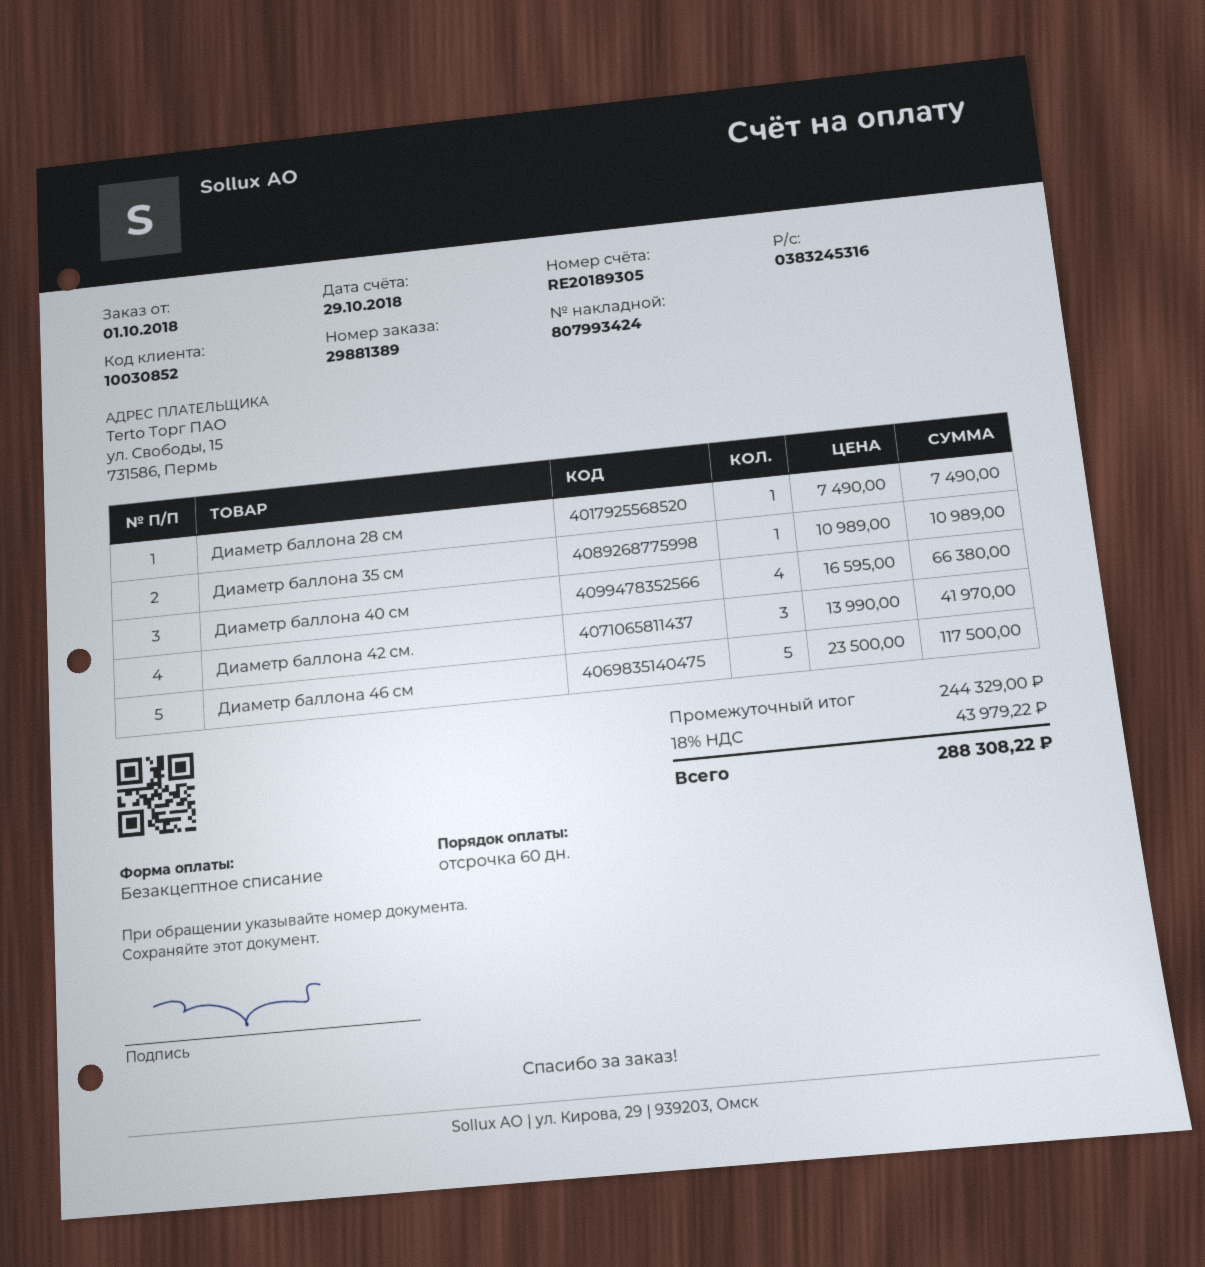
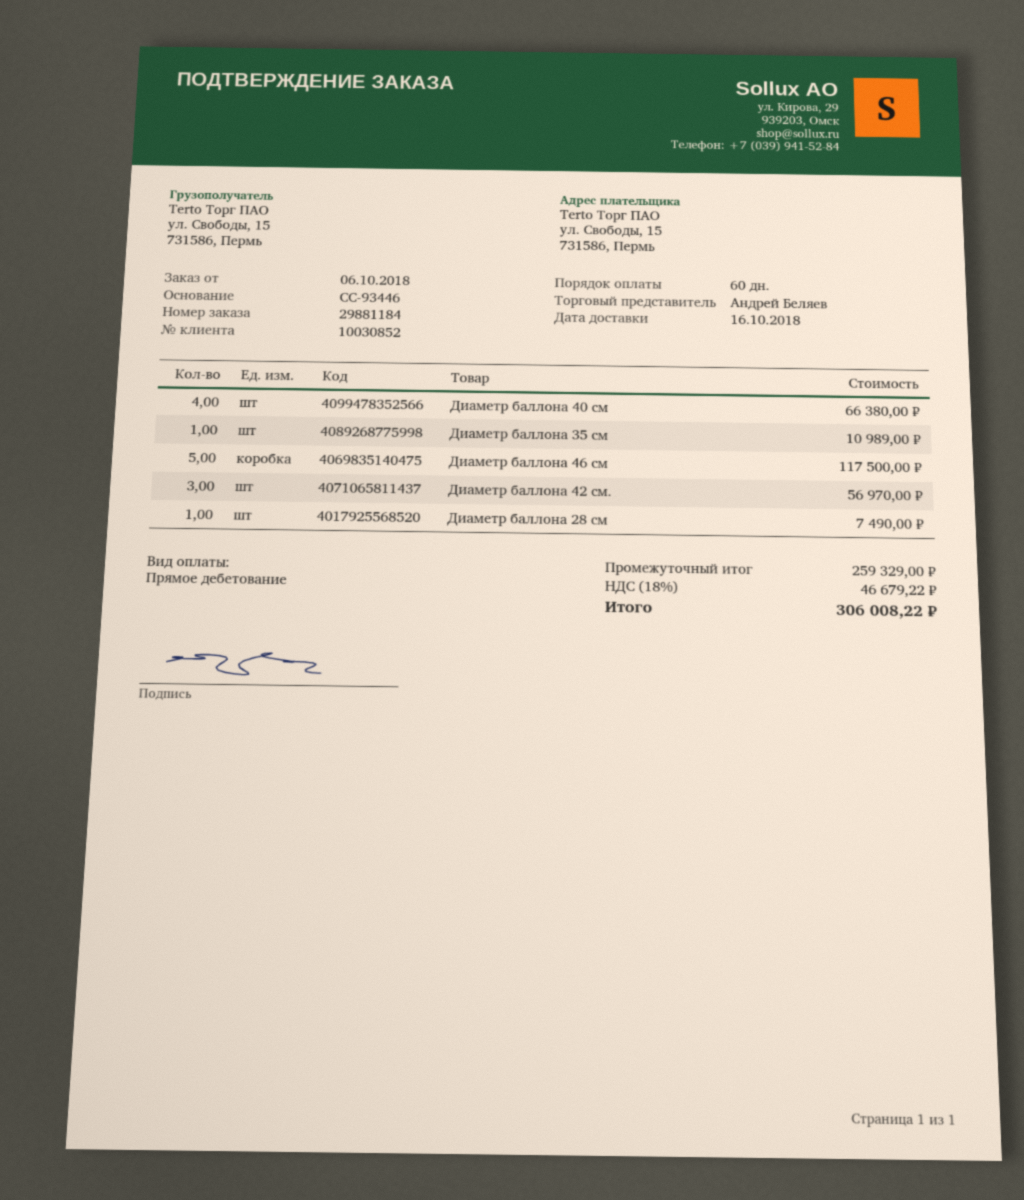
order number: 29881389 -> 29881184
order date: 2018-10-01 -> 2018-10-06
Диаметр баллона 42 см.: 3 for 41970.00 -> 3 for 56970.00
subtotal: 244329.00 -> 259329.00
tax: 18% = 43979.22 -> 18% = 46679.22
total: 288308.22 -> 306008.22

